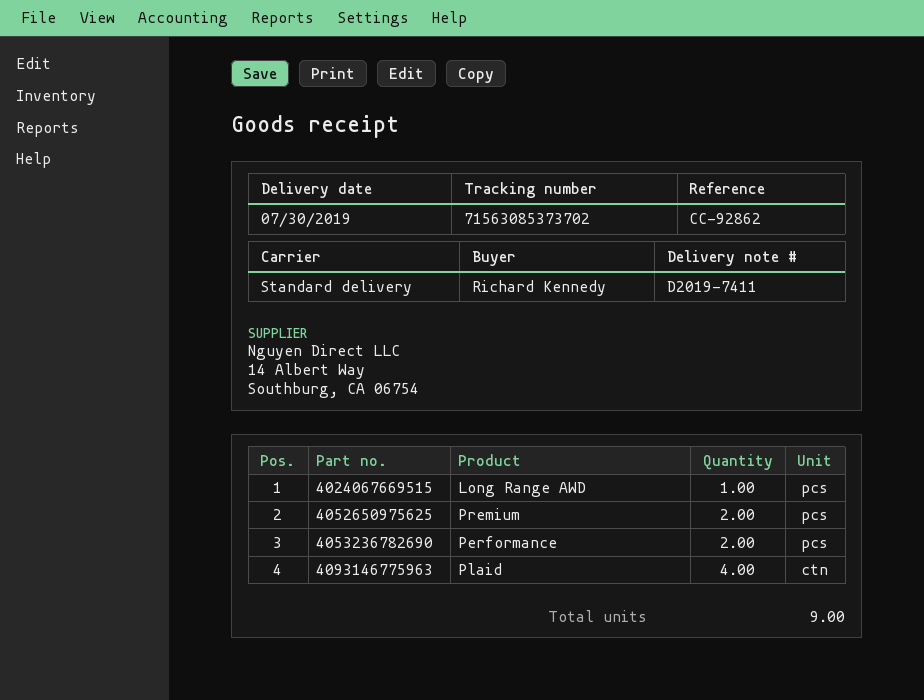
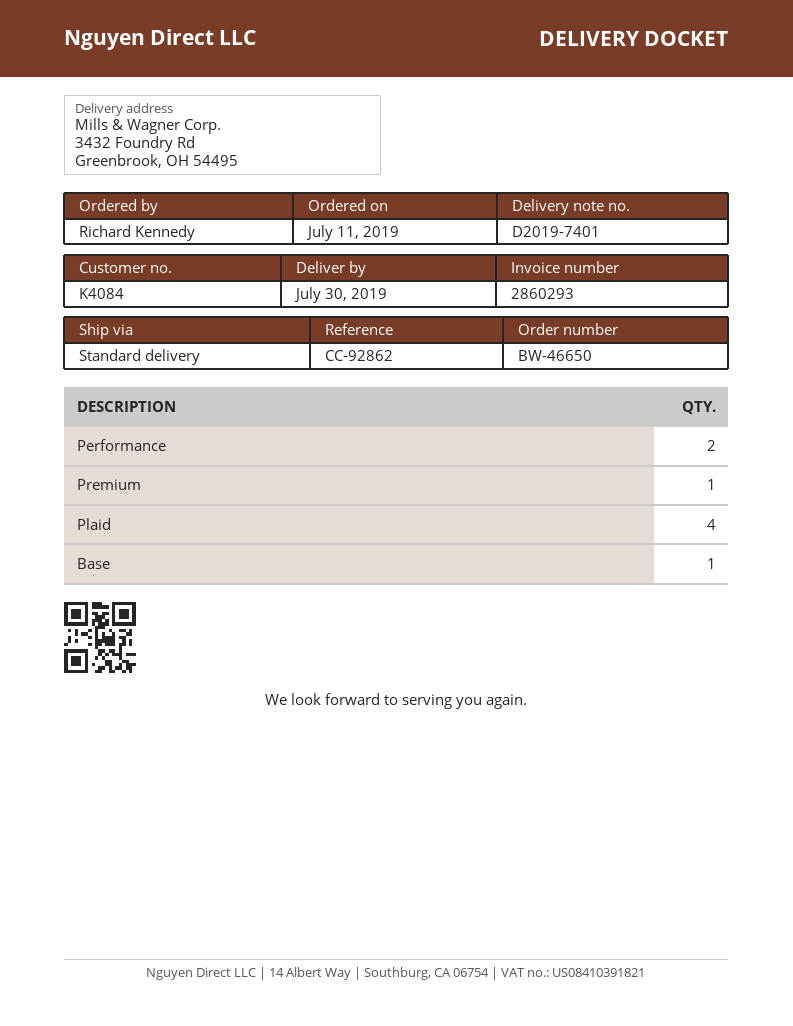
delivery note number: D2019-7411 -> D2019-7401
Long Range AWD: 1 -> none
Premium: 2 -> 1
Base: none -> 1

